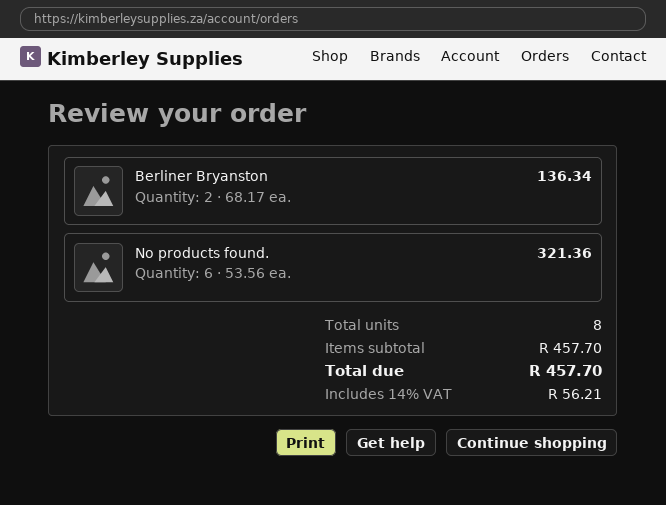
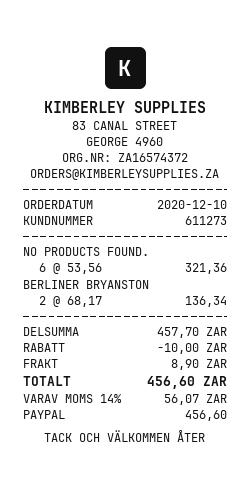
discount: none -> 10.00
shipping: none -> 8.90
tax: 14% = 56.21 -> 14% = 56.07
total: 457.70 -> 456.60

